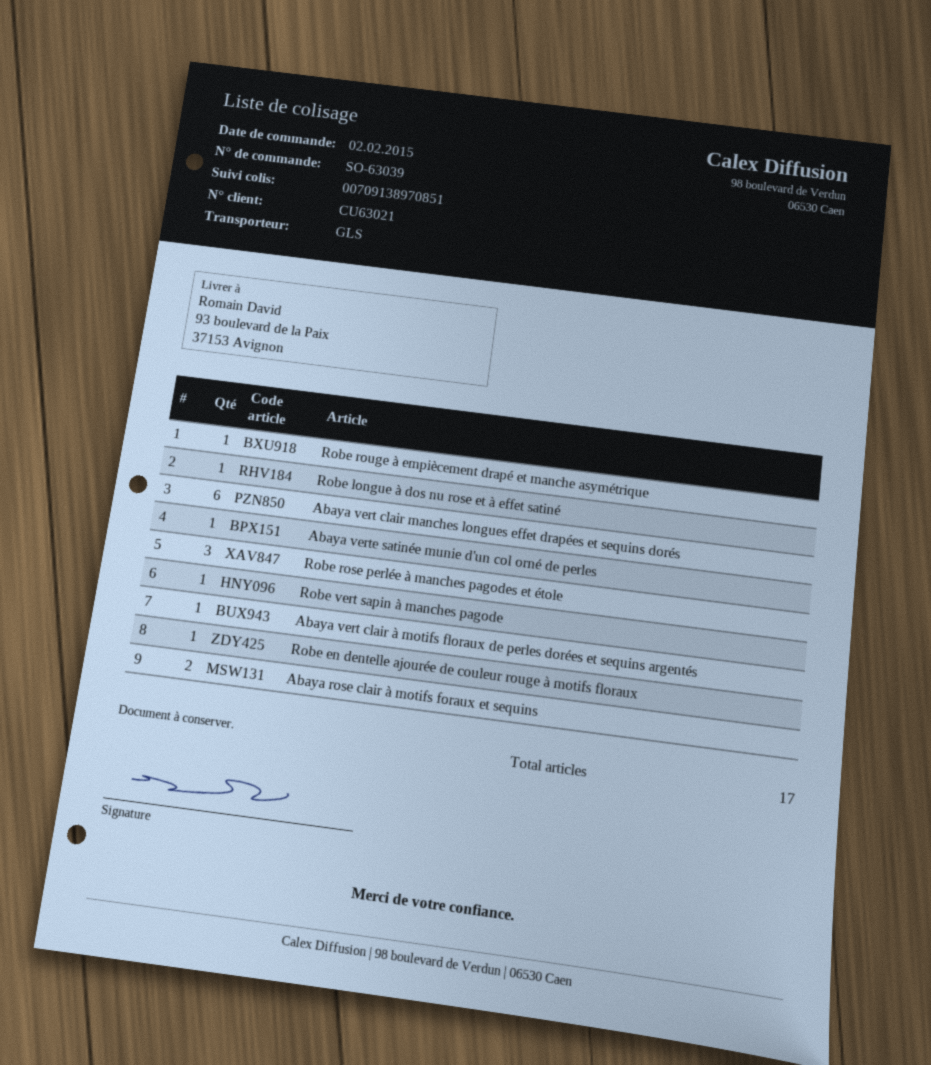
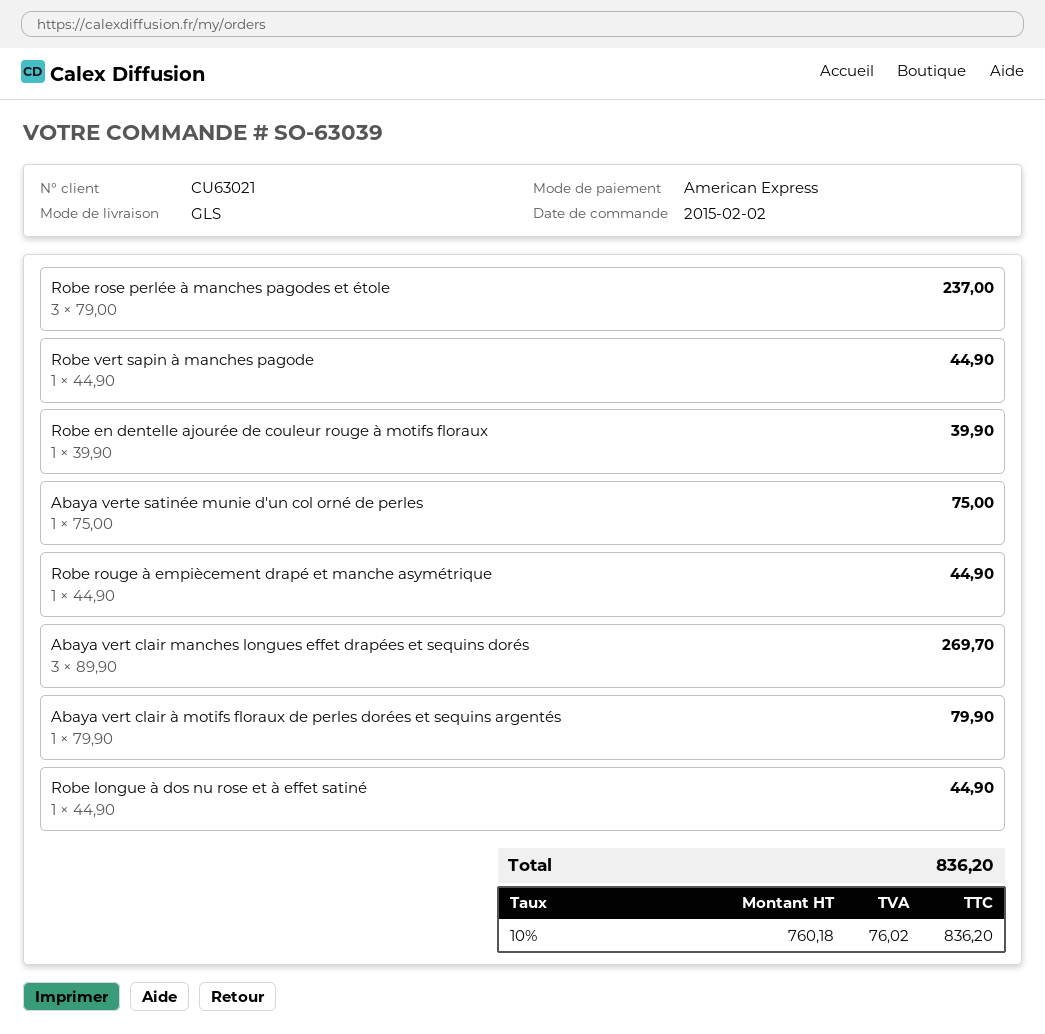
Abaya vert clair manches longues effet drapées et sequins dorés: 6 -> 3
Abaya rose clair à motifs foraux et sequins: 2 -> none

